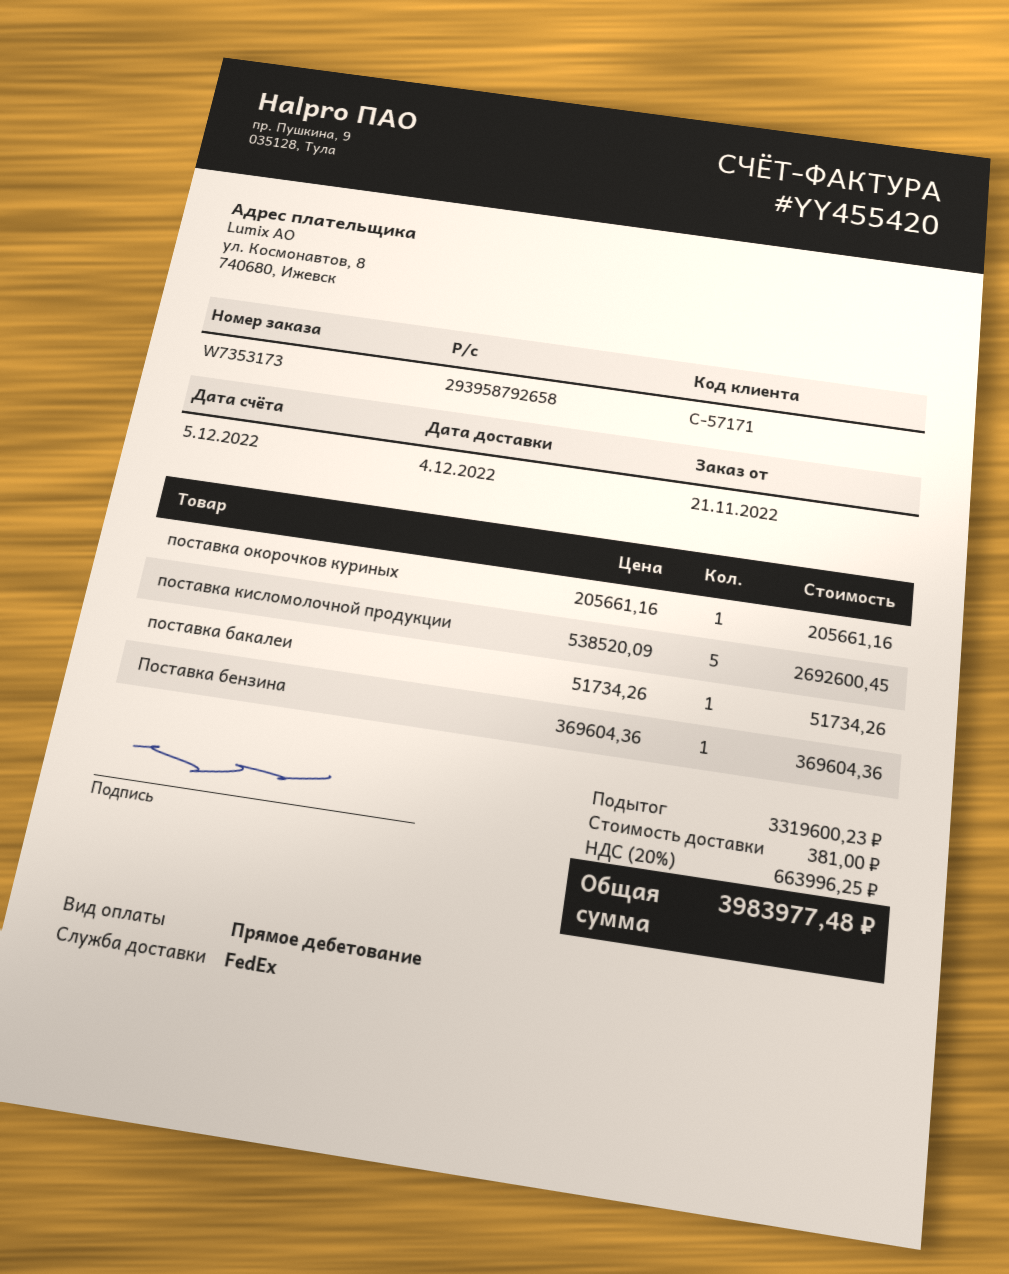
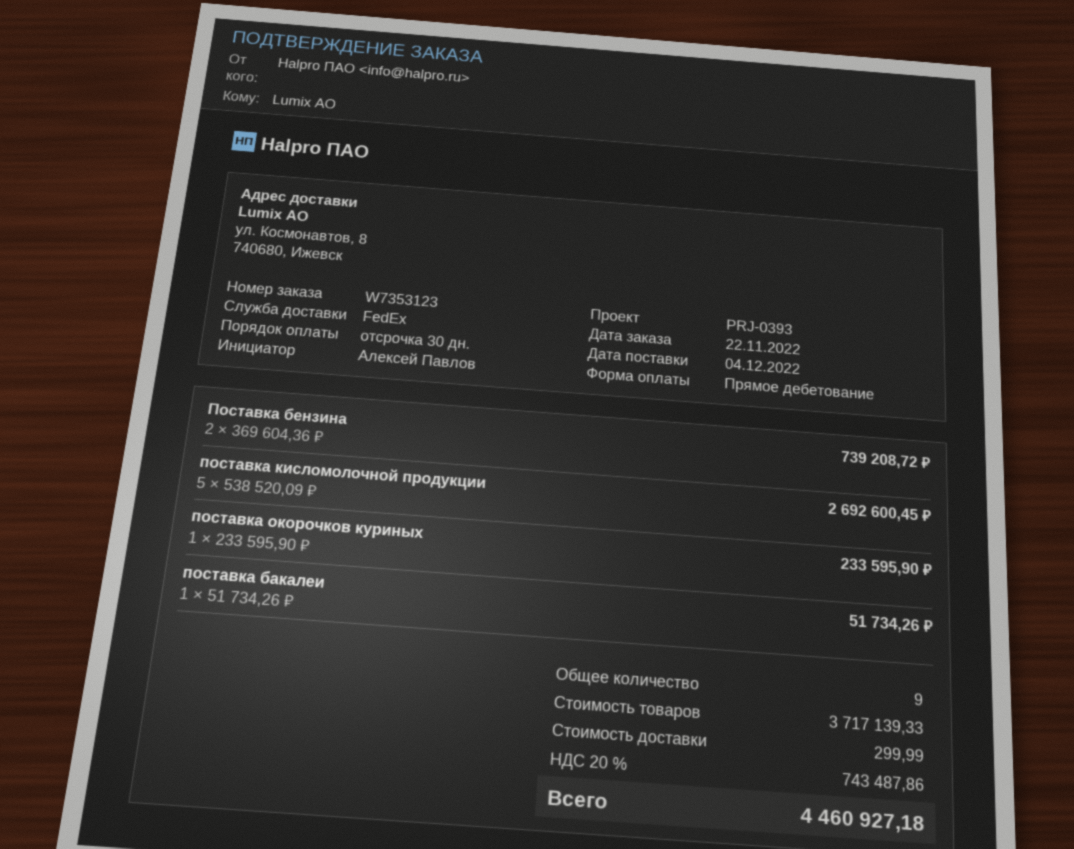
order number: W7353173 -> W7353123
order date: 2022-11-21 -> 2022-11-22
поставка окорочков куриных: 1 x 205661.16 = 205661.16 -> 1 x 233595.90 = 233595.90
Поставка бензина: 1 x 369604.36 = 369604.36 -> 2 x 369604.36 = 739208.72
subtotal: 3319600.23 -> 3717139.33
shipping: 381.00 -> 299.99
tax: 20% = 663996.25 -> 20% = 743487.86
total: 3983977.48 -> 4460927.18

